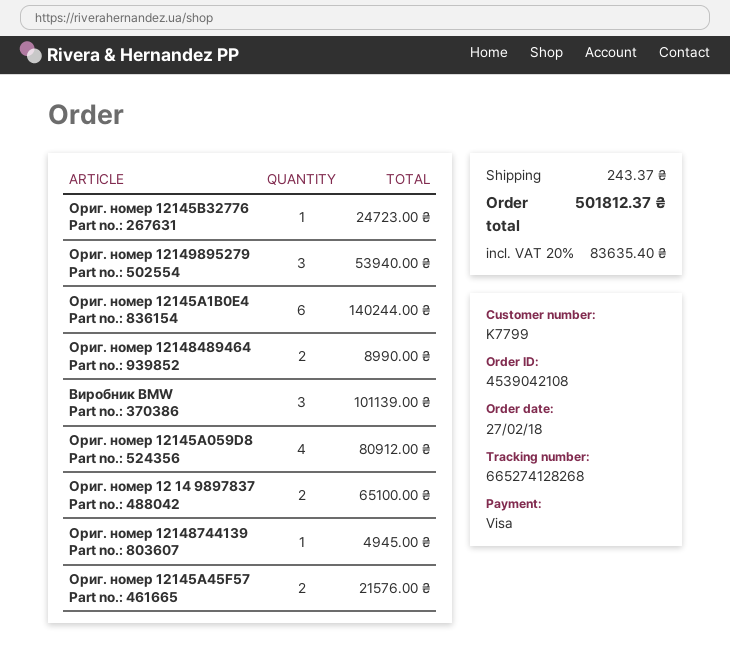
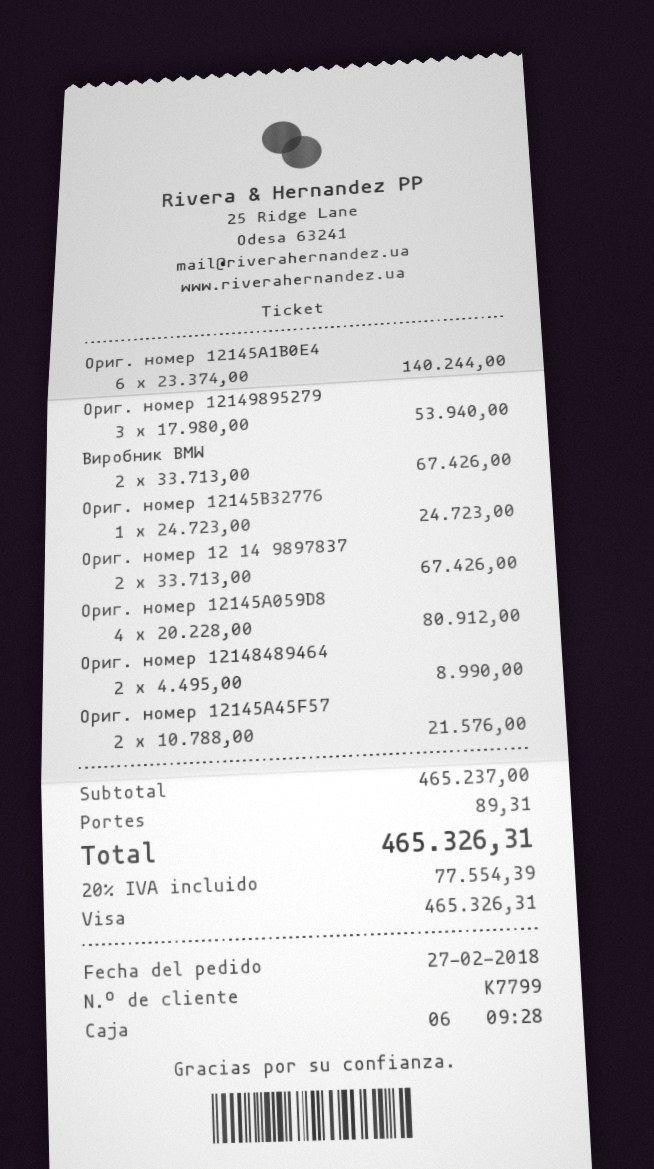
Виробник BMW: 3 for 101139.00 -> 2 for 67426.00
Ориг. номер 12 14 9897837: 2 for 65100.00 -> 2 for 67426.00
Ориг. номер 12148744139: 1 for 4945.00 -> none
shipping: 243.37 -> 89.31
tax: 20% = 83635.40 -> 20% = 77554.39
total: 501812.37 -> 465326.31

